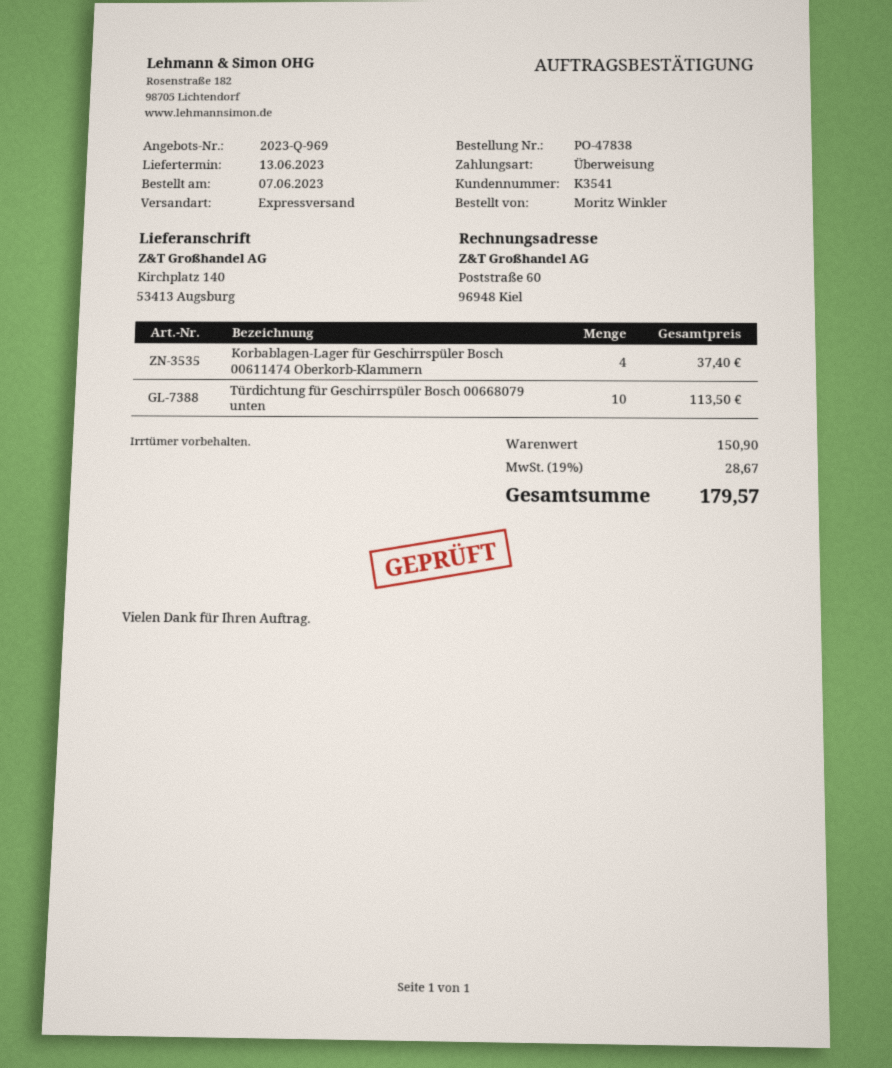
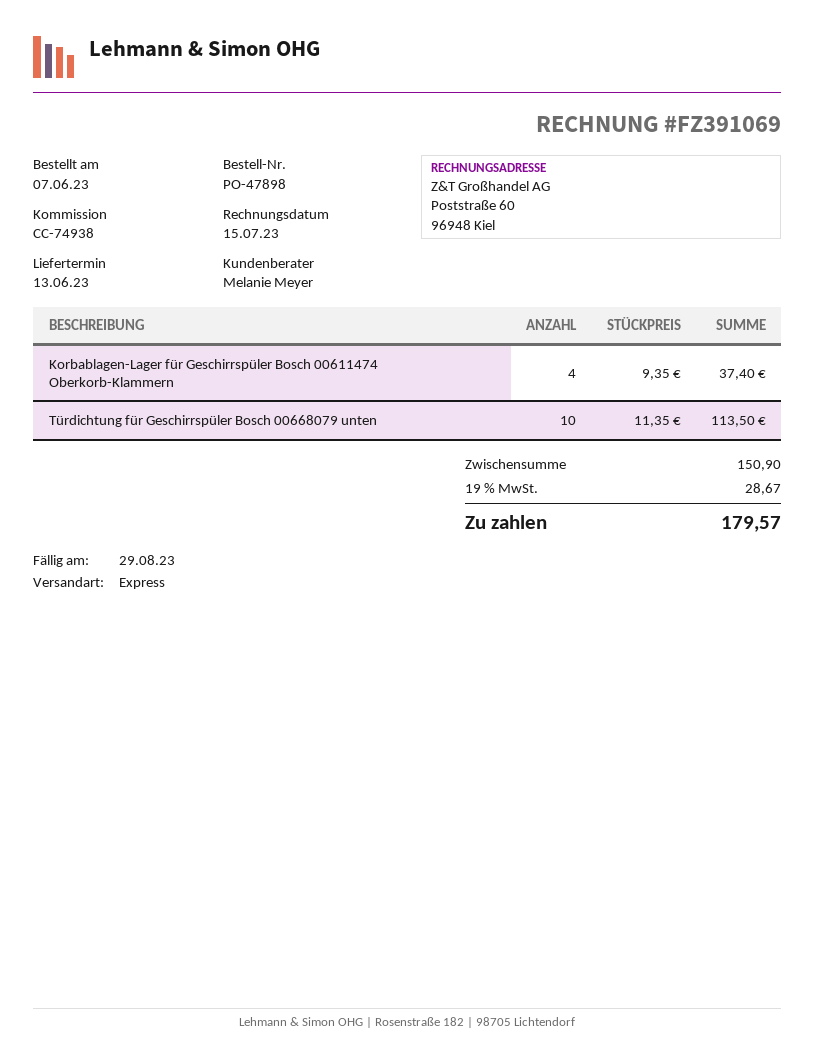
order number: PO-47838 -> PO-47898

